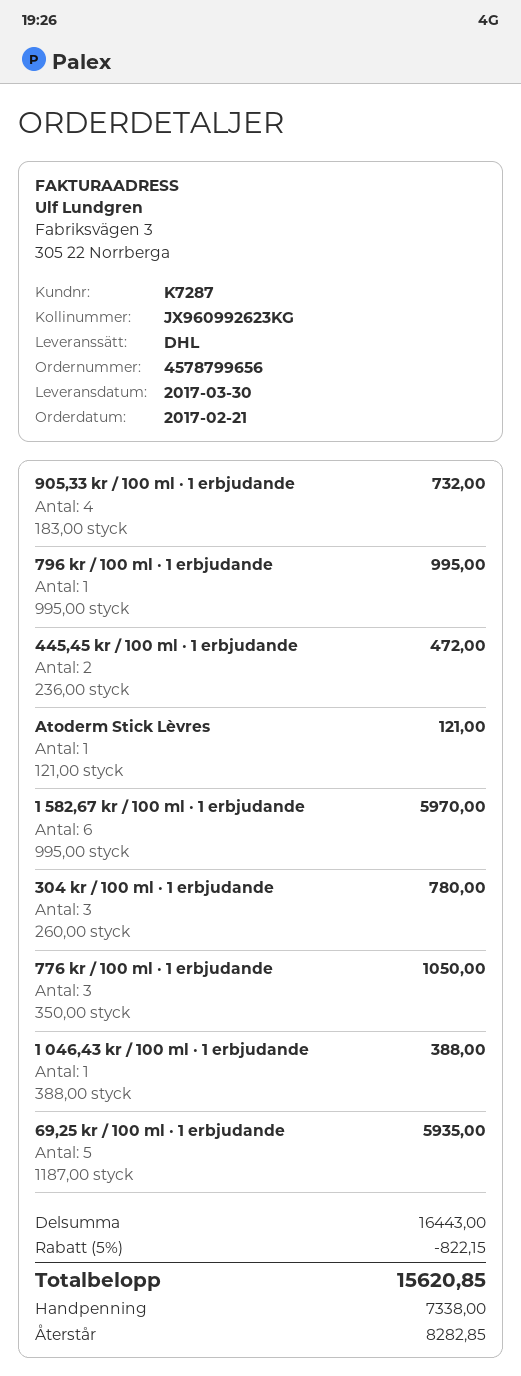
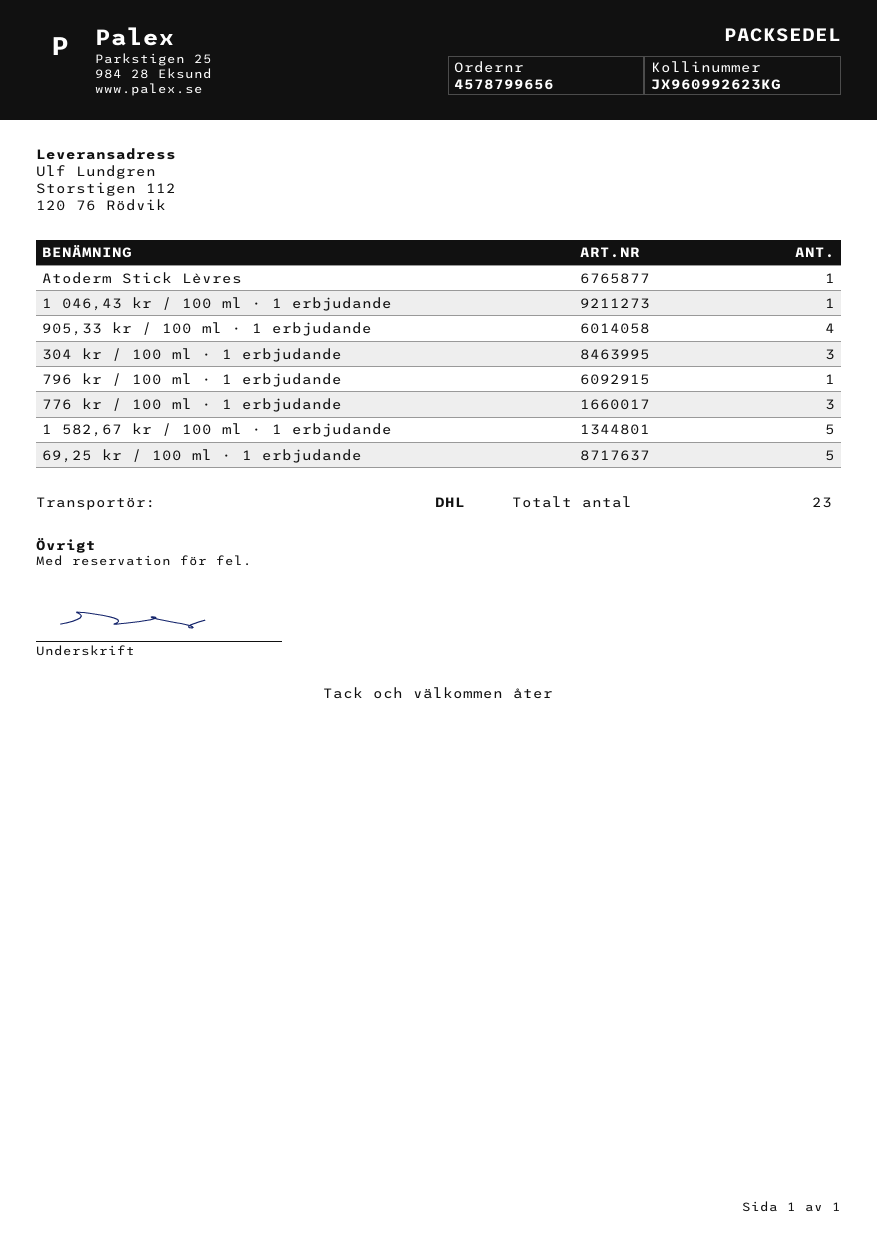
445,45 kr / 100 ml · 1 erbjudande: 2 -> none
1 582,67 kr / 100 ml · 1 erbjudande: 6 -> 5

